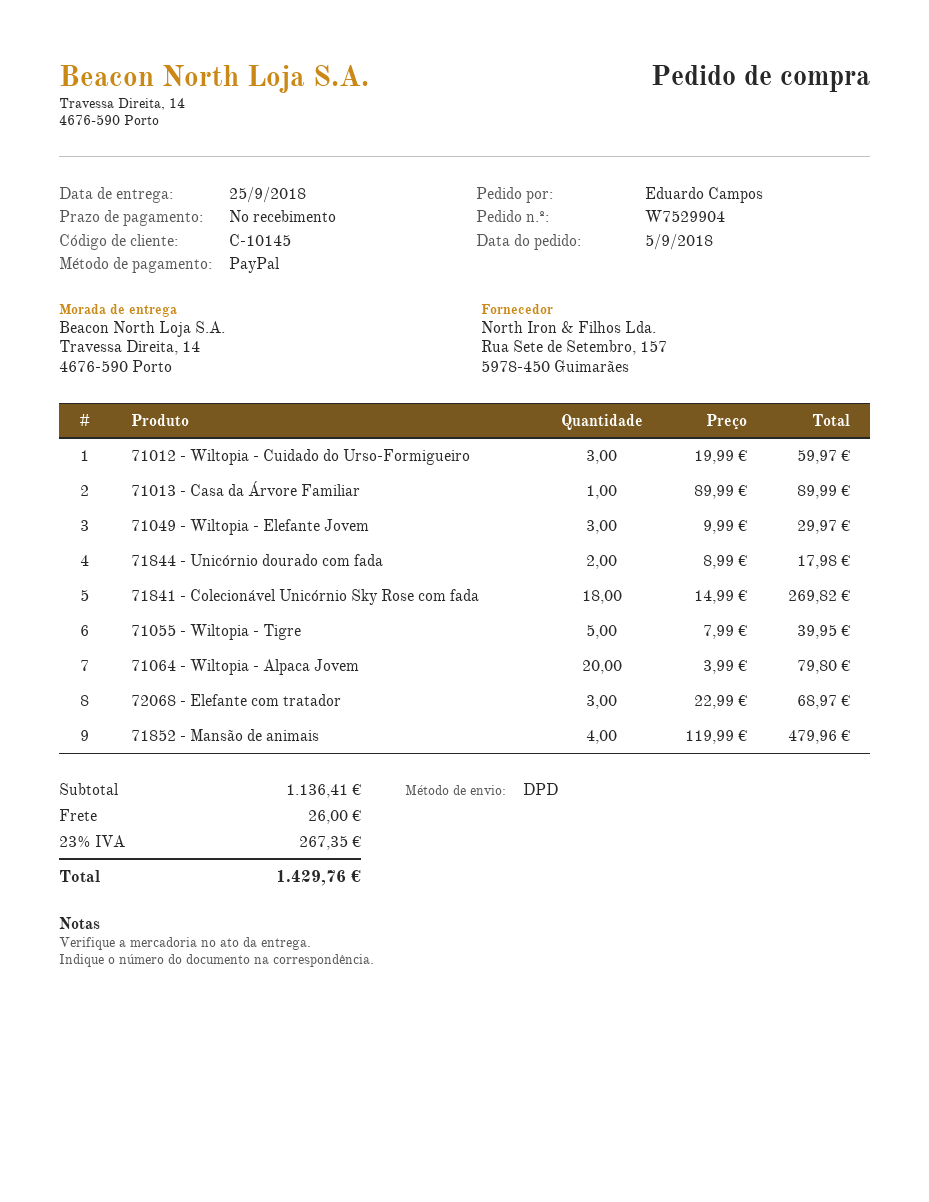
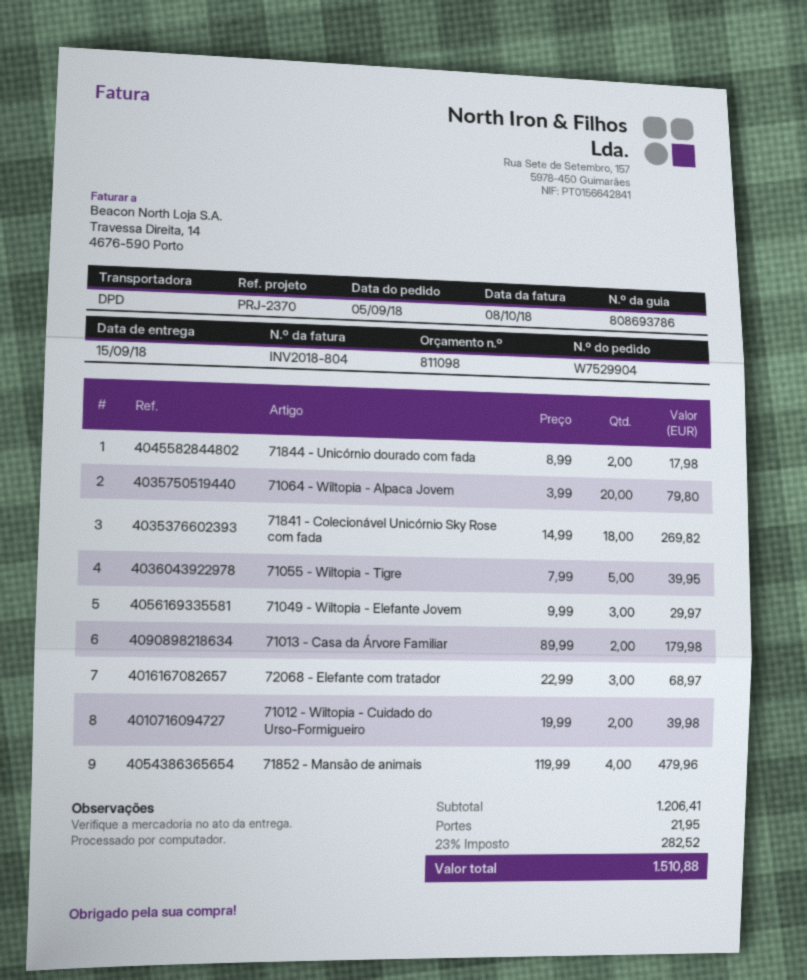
delivery date: 2018-09-25 -> 2018-09-15
71012 - Wiltopia - Cuidado do Urso-Formigueiro: 3 x 19.99 = 59.97 -> 2 x 19.99 = 39.98
71013 - Casa da Árvore Familiar: 1 x 89.99 = 89.99 -> 2 x 89.99 = 179.98
subtotal: 1136.41 -> 1206.41
shipping: 26.00 -> 21.95
tax: 23% = 267.35 -> 23% = 282.52
total: 1429.76 -> 1510.88

